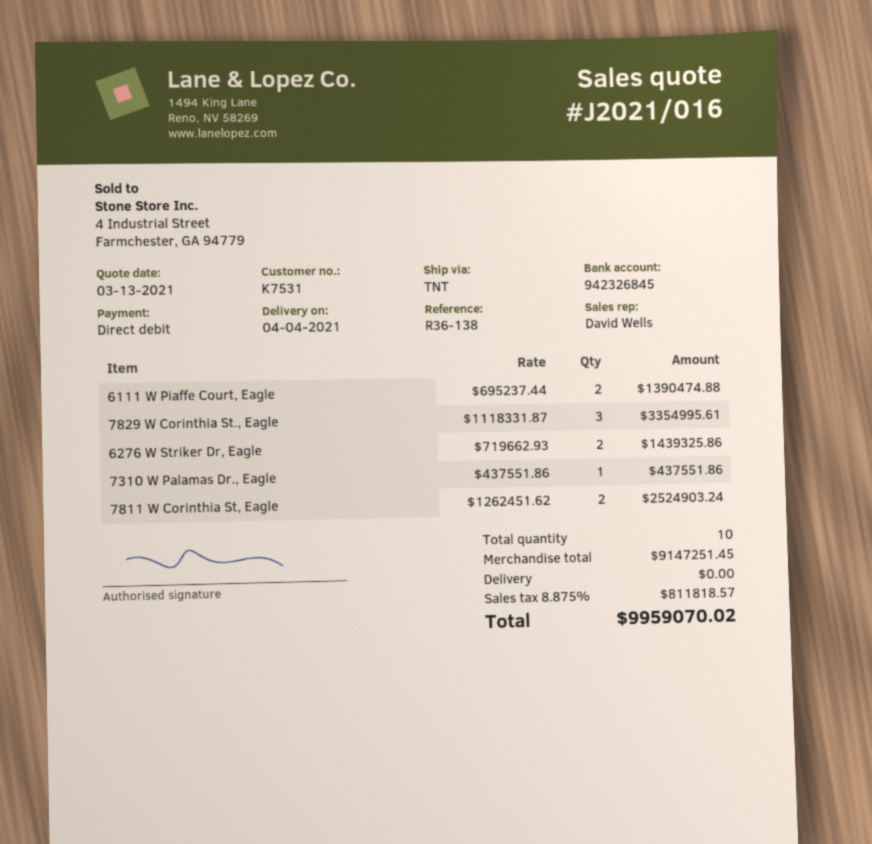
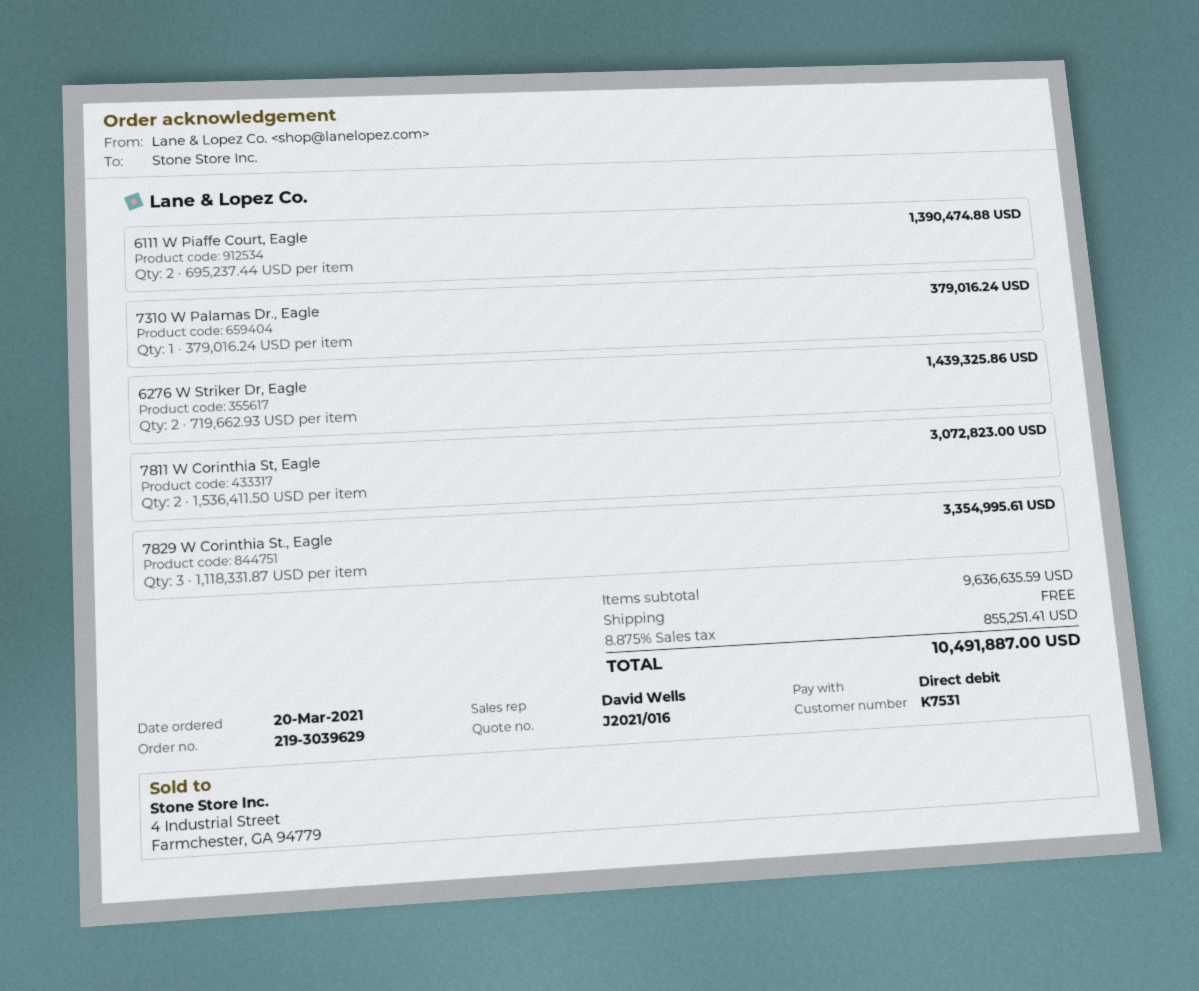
7310 W Palamas Dr., Eagle: 1 x 437551.86 = 437551.86 -> 1 x 379016.24 = 379016.24
7811 W Corinthia St, Eagle: 2 x 1262451.62 = 2524903.24 -> 2 x 1536411.50 = 3072823.00
subtotal: 9147251.45 -> 9636635.59
tax: 8.875% = 811818.57 -> 8.875% = 855251.41
total: 9959070.02 -> 10491887.00

